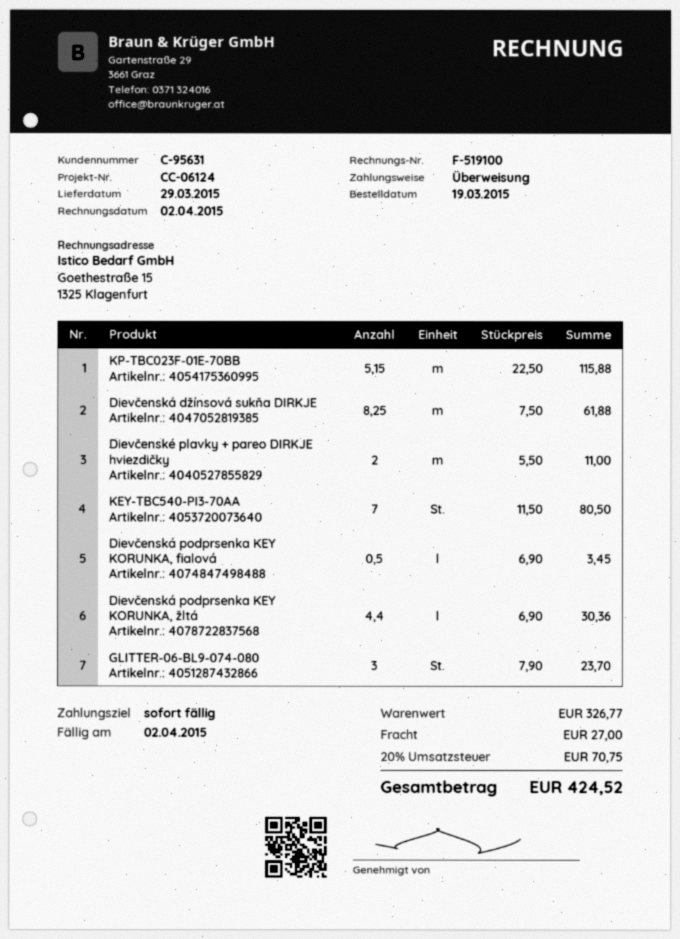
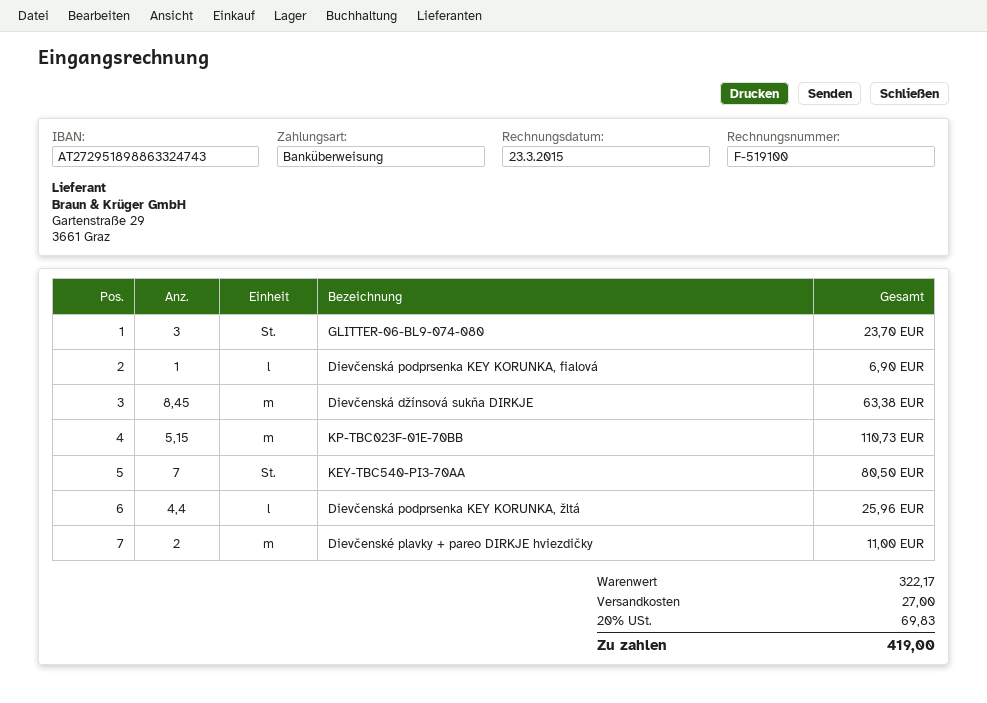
invoice date: 2015-04-02 -> 2015-03-23
KP-TBC023F-01E-70BB: 5.15 for 115.88 -> 5.15 for 110.73
Dievčenská džínsová sukňa DIRKJE: 8.25 for 61.88 -> 8.45 for 63.38
Dievčenská podprsenka KEY KORUNKA, fialová: 0.5 for 3.45 -> 1 for 6.90
Dievčenská podprsenka KEY KORUNKA, žltá: 4.4 for 30.36 -> 4.4 for 25.96
subtotal: 326.77 -> 322.17
tax: 20% = 70.75 -> 20% = 69.83
total: 424.52 -> 419.00

